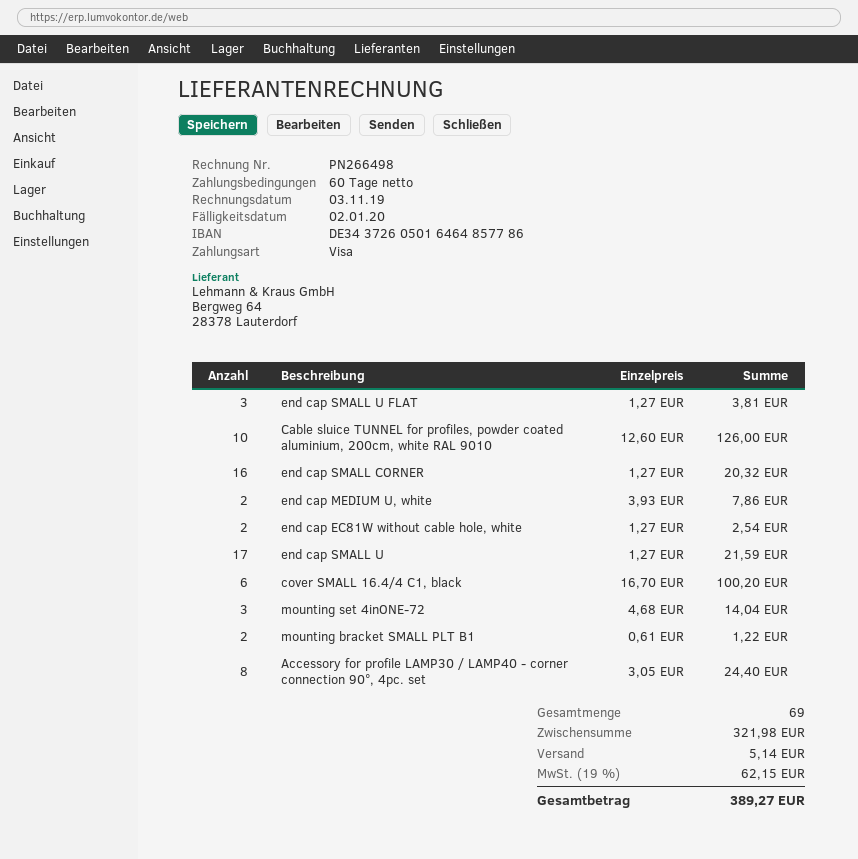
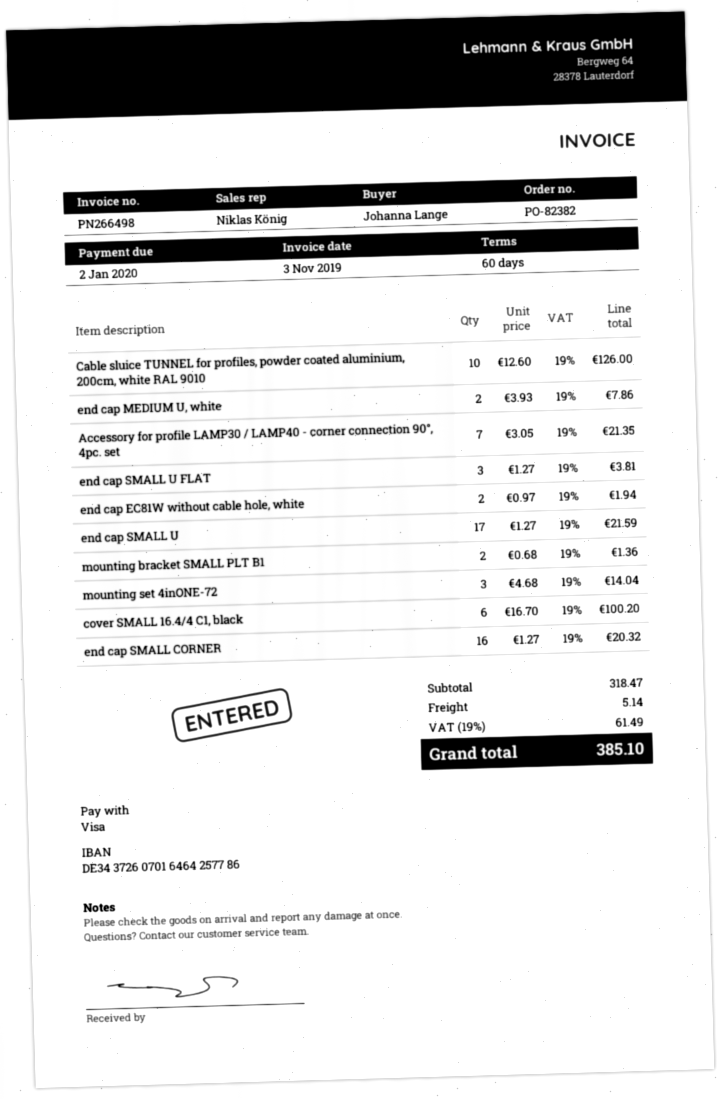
bank account: DE34372605016464857786 -> DE34372607016464257786
end cap EC81W without cable hole, white: 2 x 1.27 = 2.54 -> 2 x 0.97 = 1.94
mounting bracket SMALL PLT B1: 2 x 0.61 = 1.22 -> 2 x 0.68 = 1.36
Accessory for profile LAMP30 / LAMP40 - corner connection 90°, 4pc. set: 8 x 3.05 = 24.40 -> 7 x 3.05 = 21.35
subtotal: 321.98 -> 318.47
tax: 19% = 62.15 -> 19% = 61.49
total: 389.27 -> 385.10

